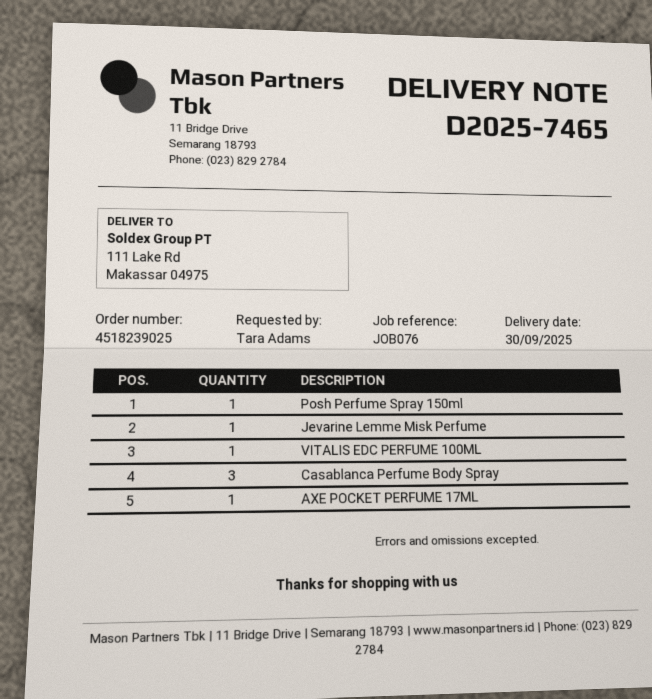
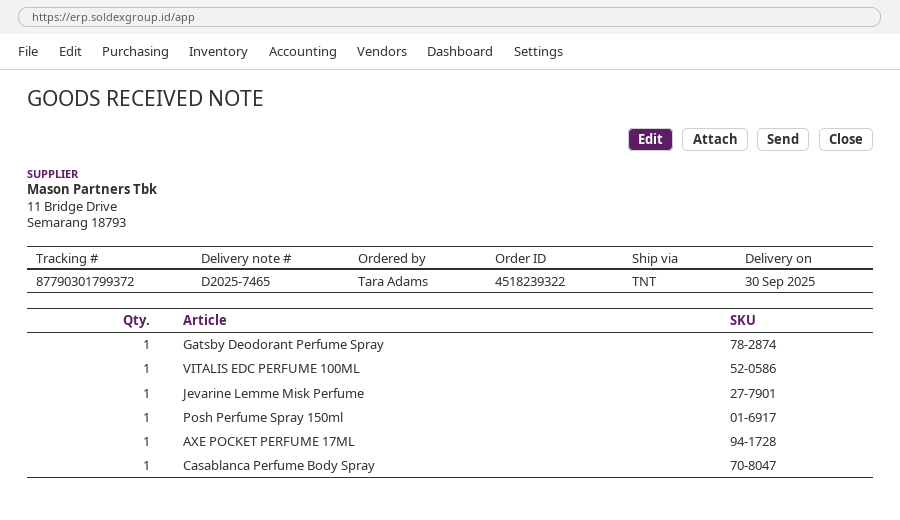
order number: 4518239025 -> 4518239322
Casablanca Perfume Body Spray: 3 -> 1
Gatsby Deodorant Perfume Spray: none -> 1

